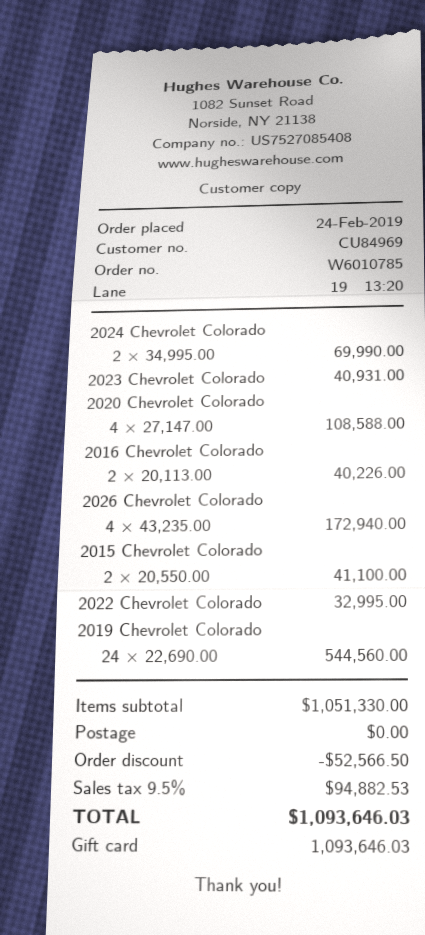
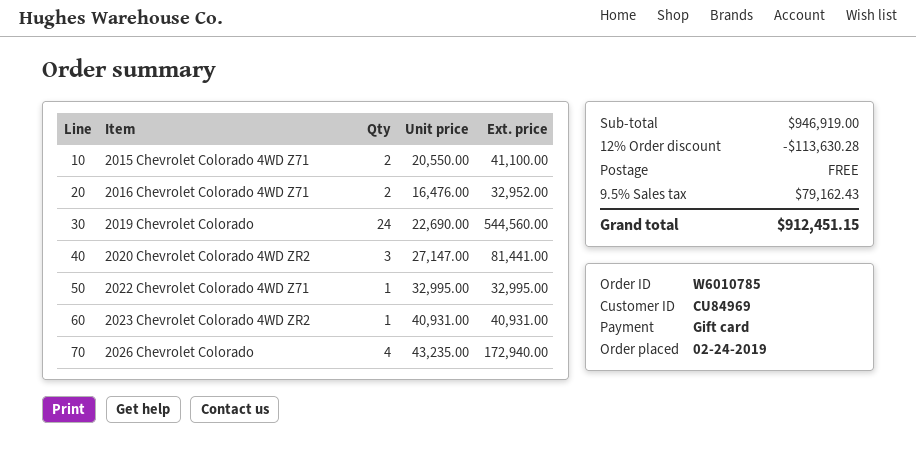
2024 Chevrolet Colorado: 2 x 34995.00 = 69990.00 -> none
2020 Chevrolet Colorado: 4 x 27147.00 = 108588.00 -> 3 x 27147.00 = 81441.00
2016 Chevrolet Colorado: 2 x 20113.00 = 40226.00 -> 2 x 16476.00 = 32952.00
subtotal: 1051330.00 -> 946919.00
discount: 52566.50 -> 113630.28
tax: 9.5% = 94882.53 -> 9.5% = 79162.43
total: 1093646.03 -> 912451.15

